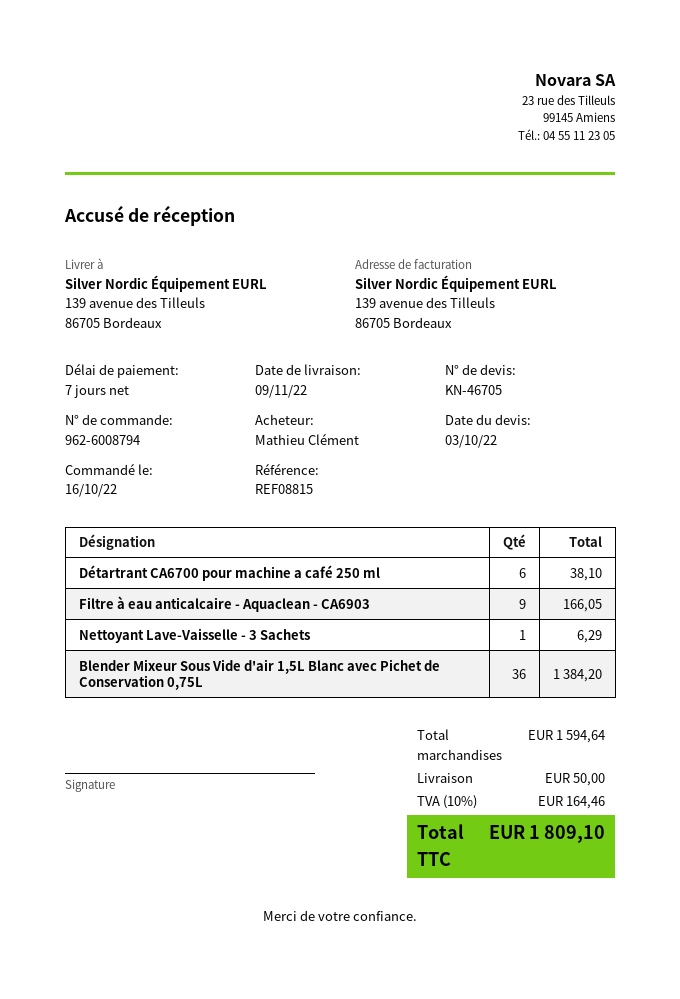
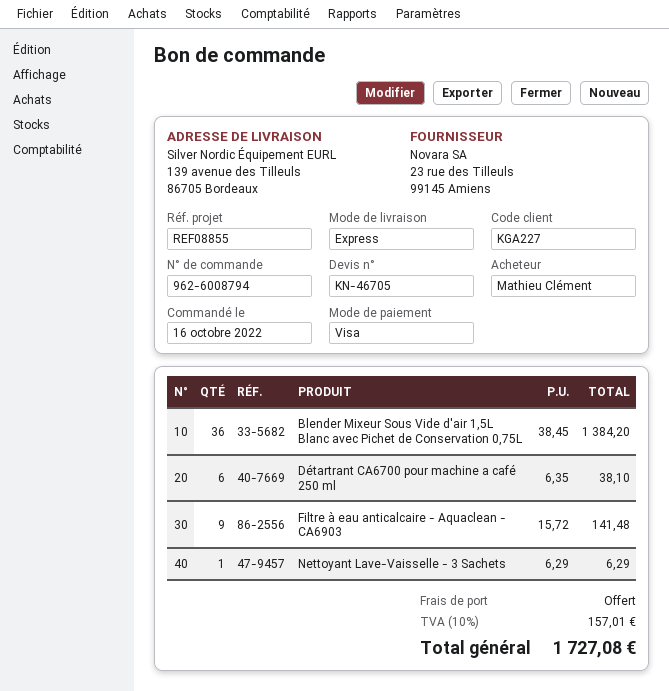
reference: REF08815 -> REF08855
Filtre à eau anticalcaire - Aquaclean - CA6903: 9 for 166.05 -> 9 for 141.48
shipping: 50.00 -> 0.00
tax: 10% = 164.46 -> 10% = 157.01
total: 1809.10 -> 1727.08

